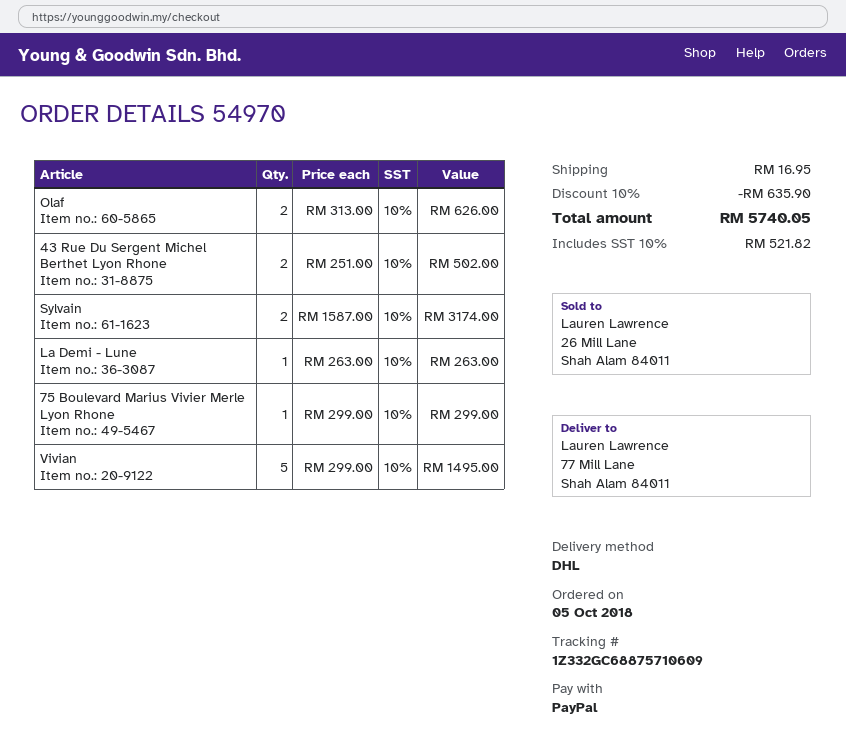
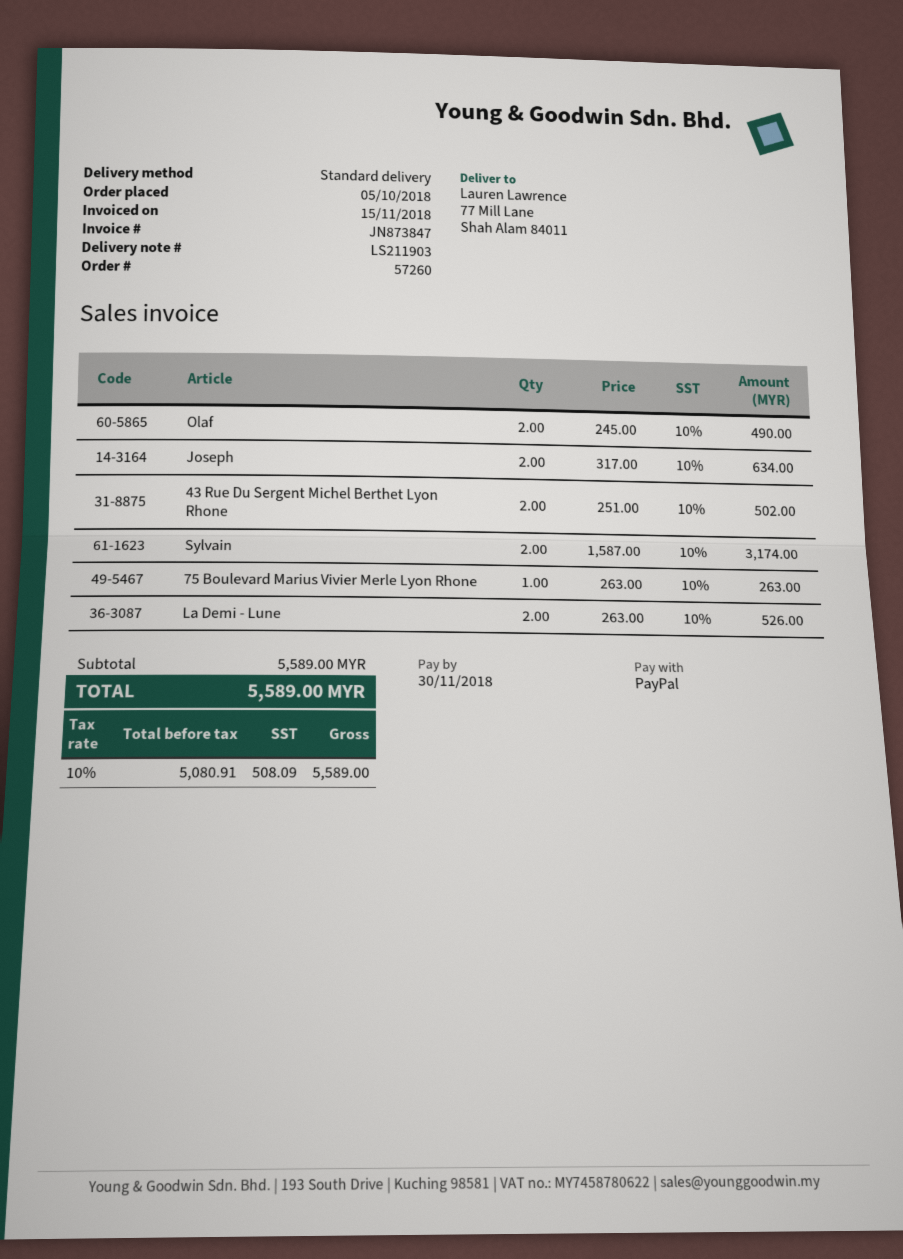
order number: 54970 -> 57260
shipping method: DHL -> standard
Olaf: 2 x 313.00 = 626.00 -> 2 x 245.00 = 490.00
La Demi - Lune: 1 x 263.00 = 263.00 -> 2 x 263.00 = 526.00
75 Boulevard Marius Vivier Merle Lyon Rhone: 1 x 299.00 = 299.00 -> 1 x 263.00 = 263.00
Vivian: 5 x 299.00 = 1495.00 -> none
Joseph: none -> 2 x 317.00 = 634.00
discount: 10% = 635.90 -> none
shipping: 16.95 -> none
tax: 10% = 521.82 -> 10% = 508.09
total: 5740.05 -> 5589.00

